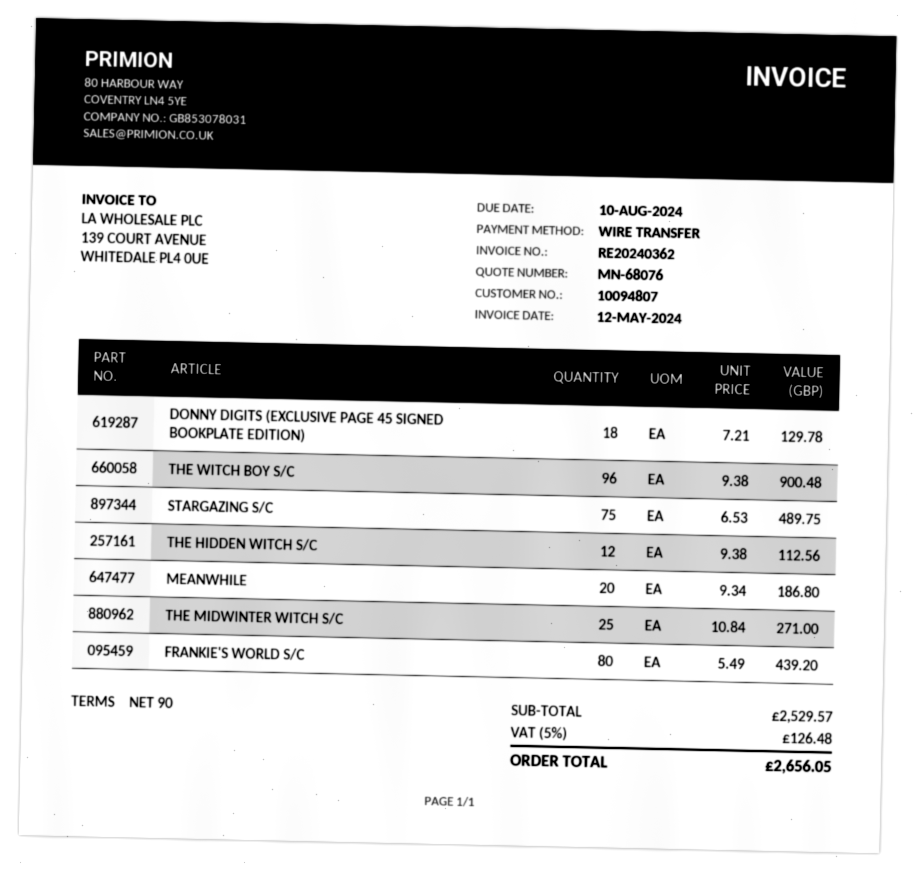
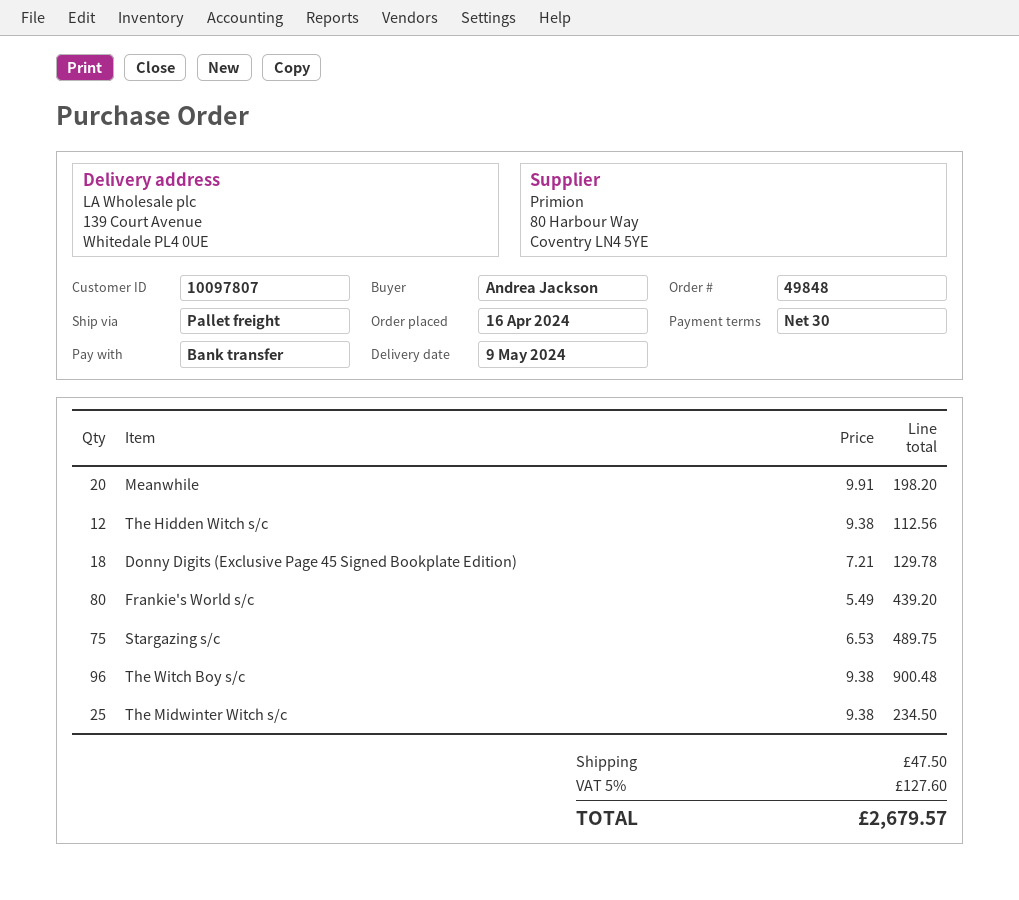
payment terms: 90 days -> 30 days
customer number: 10094807 -> 10097807
MEANWHILE: 20 x 9.34 = 186.80 -> 20 x 9.91 = 198.20
THE MIDWINTER WITCH S/C: 25 x 10.84 = 271.00 -> 25 x 9.38 = 234.50
shipping: none -> 47.50
tax: 5% = 126.48 -> 5% = 127.60
total: 2656.05 -> 2679.57

